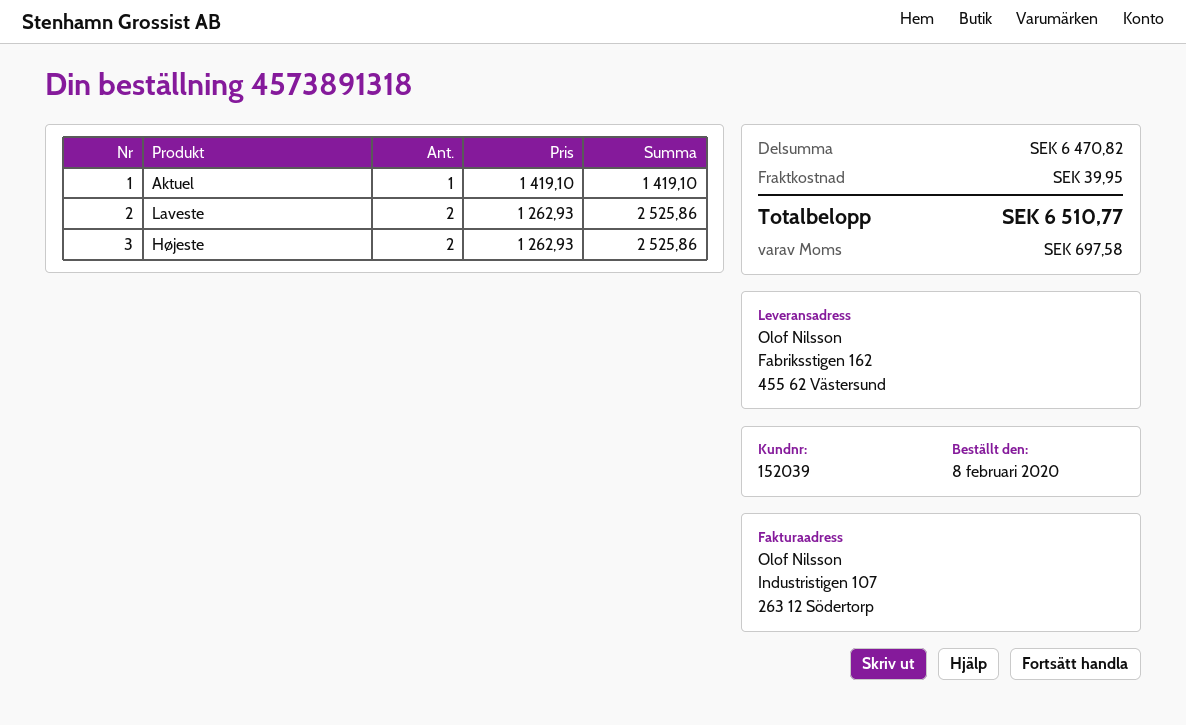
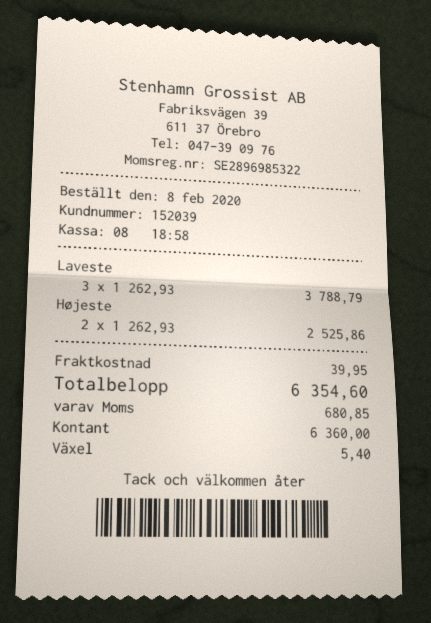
Aktuel: 1 x 1419.10 = 1419.10 -> none
Laveste: 2 x 1262.93 = 2525.86 -> 3 x 1262.93 = 3788.79
tax: 697.58 -> 680.85
total: 6510.77 -> 6354.60

